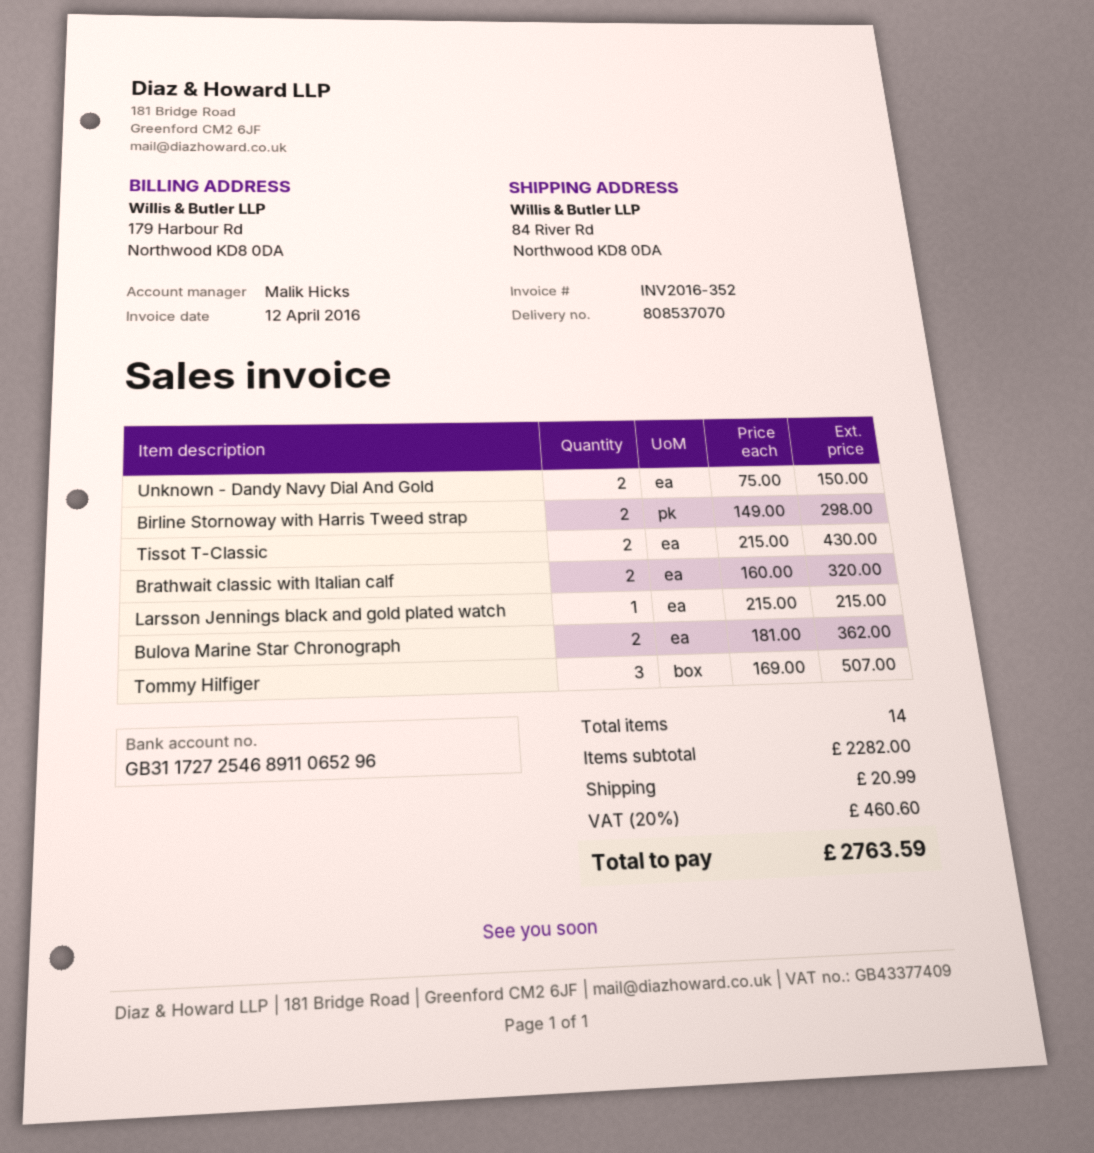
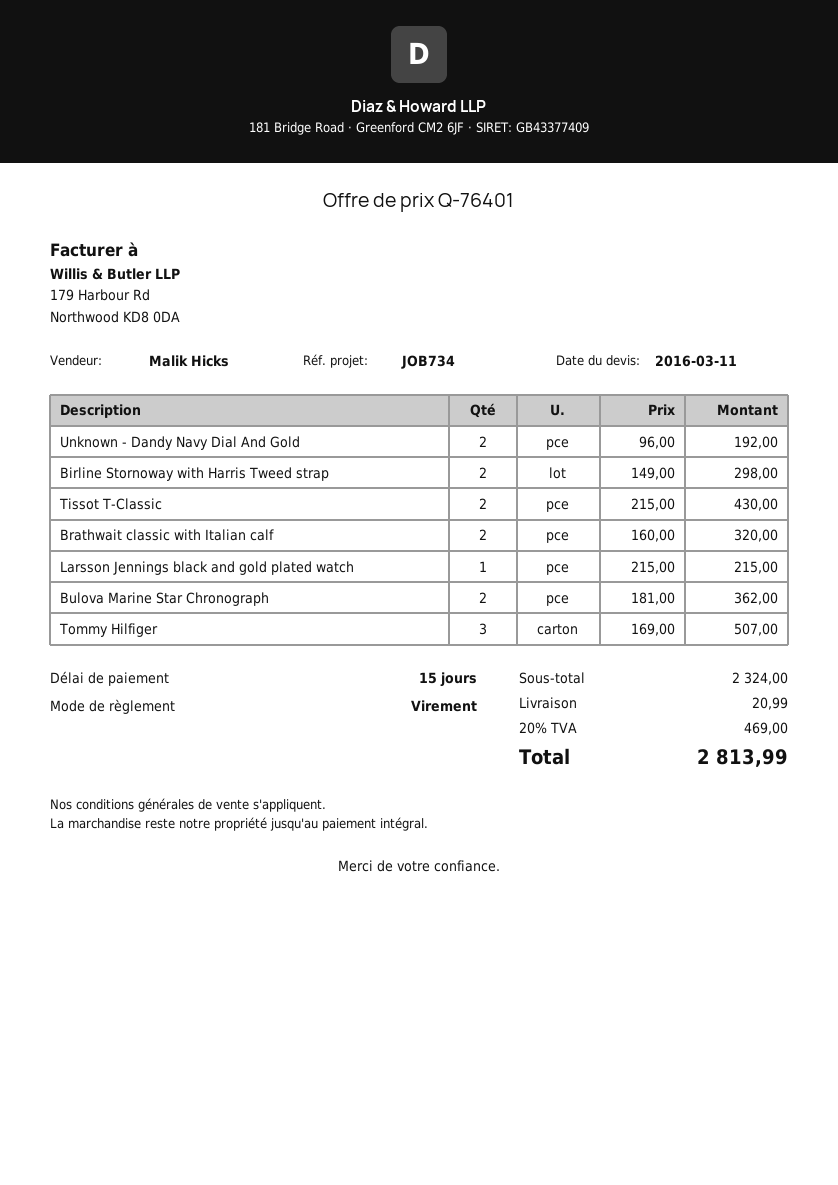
Unknown - Dandy Navy Dial And Gold: 2 x 75.00 = 150.00 -> 2 x 96.00 = 192.00
subtotal: 2282.00 -> 2324.00
tax: 20% = 460.60 -> 20% = 469.00
total: 2763.59 -> 2813.99

